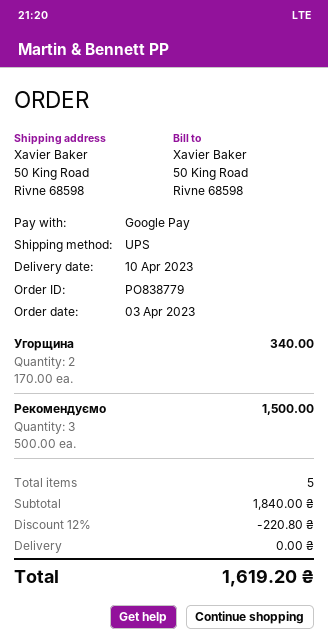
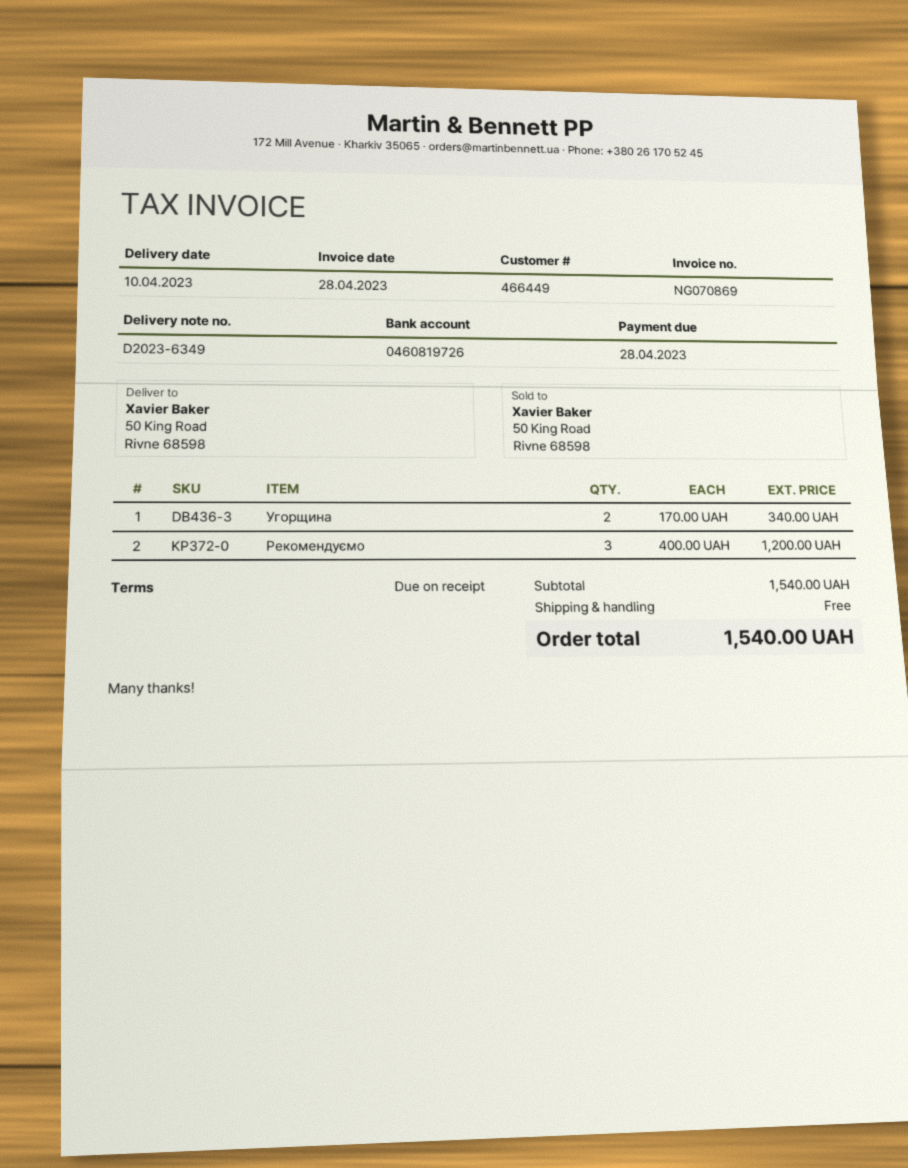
Рекомендуємо: 3 x 500.00 = 1500.00 -> 3 x 400.00 = 1200.00
subtotal: 1840.00 -> 1540.00
discount: 12% = 220.80 -> none
total: 1619.20 -> 1540.00

